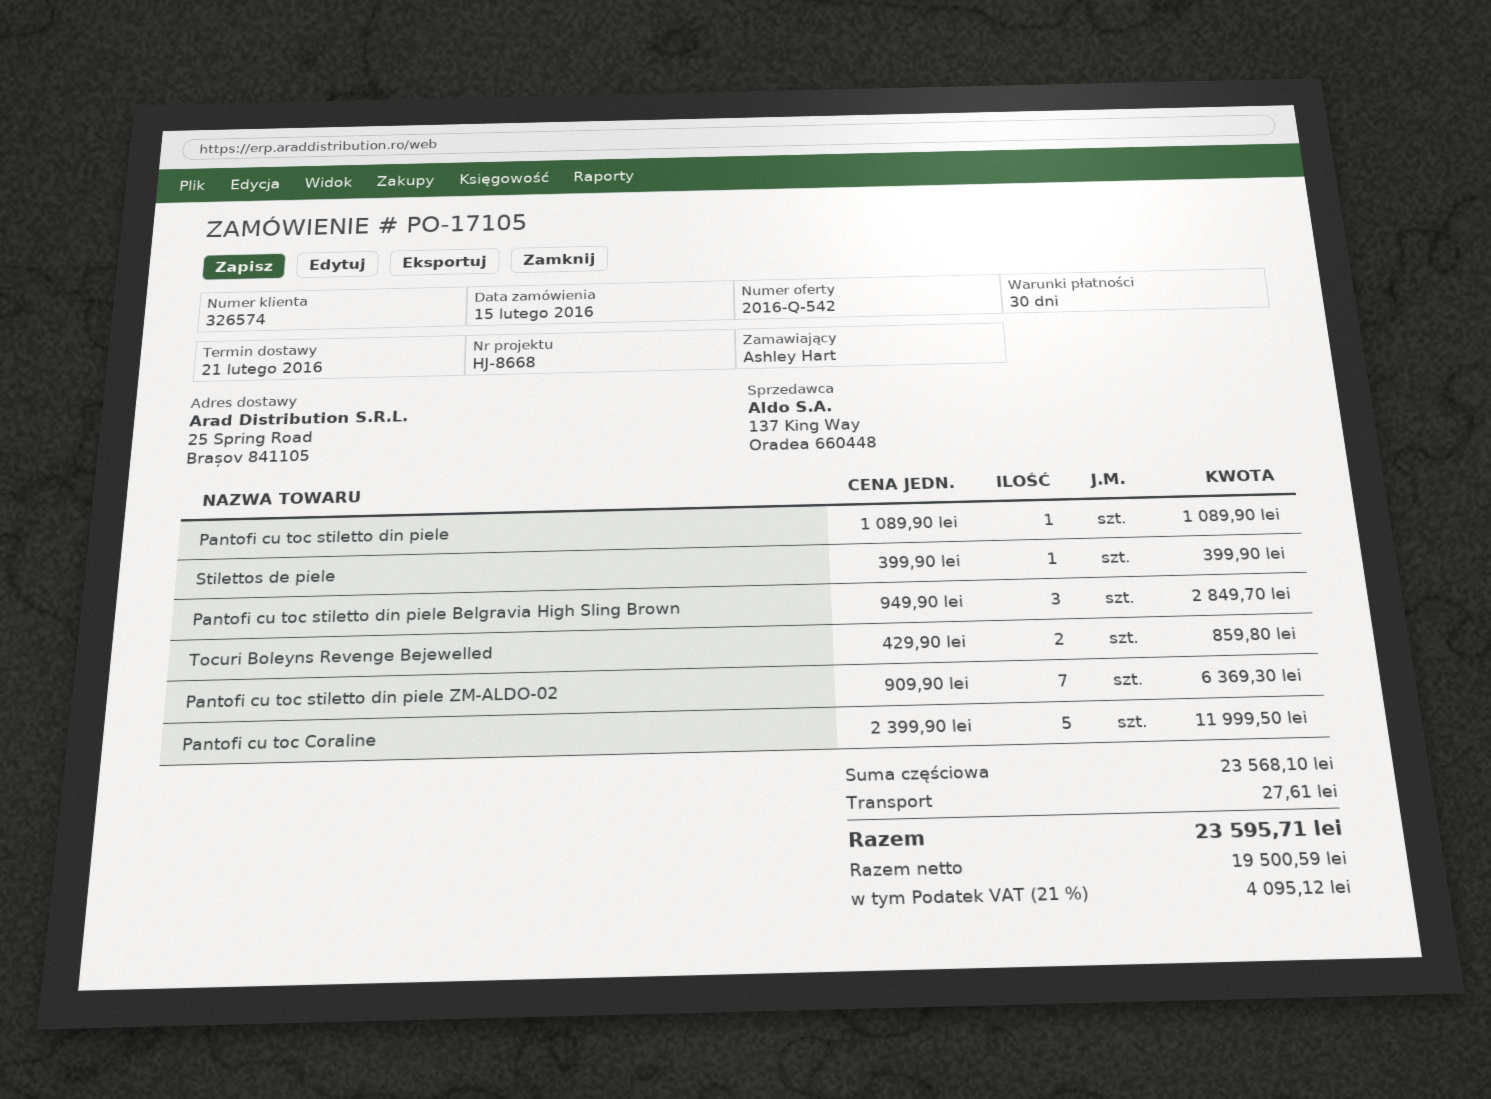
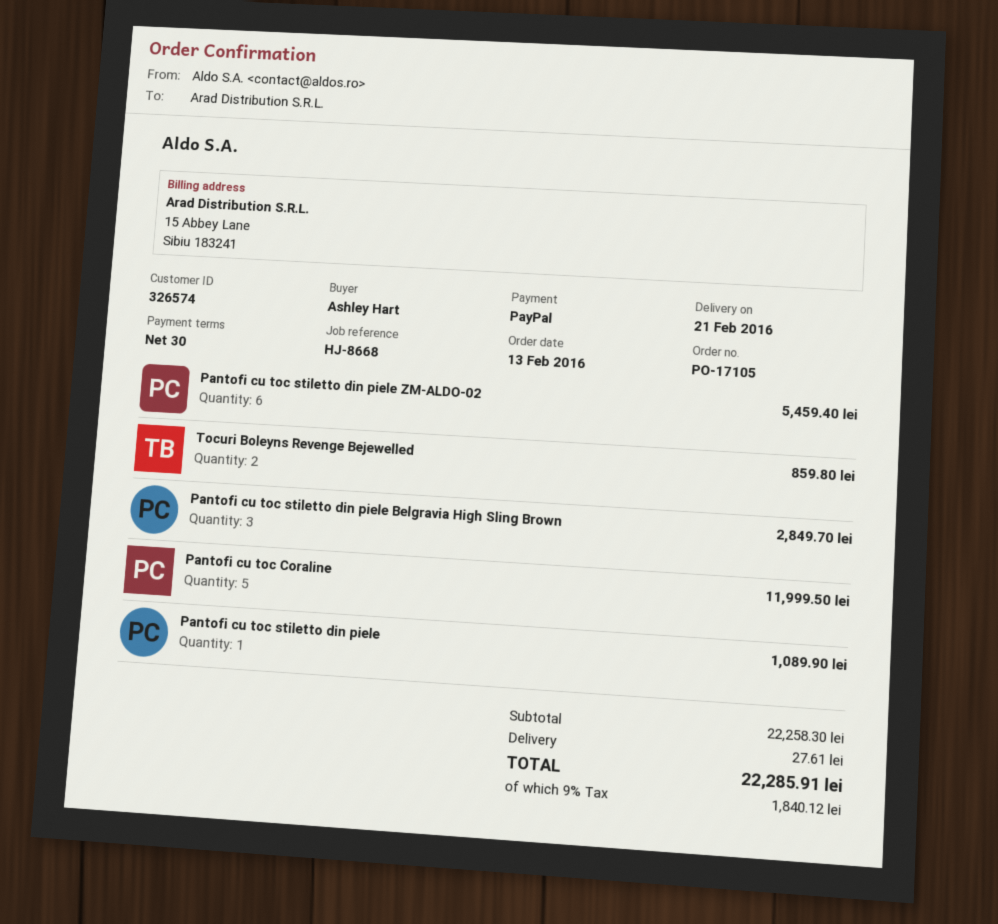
order date: 2016-02-15 -> 2016-02-13
Stilettos de piele: 1 for 399.90 -> none
Pantofi cu toc stiletto din piele ZM-ALDO-02: 7 for 6369.30 -> 6 for 5459.40
subtotal: 23568.10 -> 22258.30
tax: 21% = 4095.12 -> 9% = 1840.12
total: 23595.71 -> 22285.91

